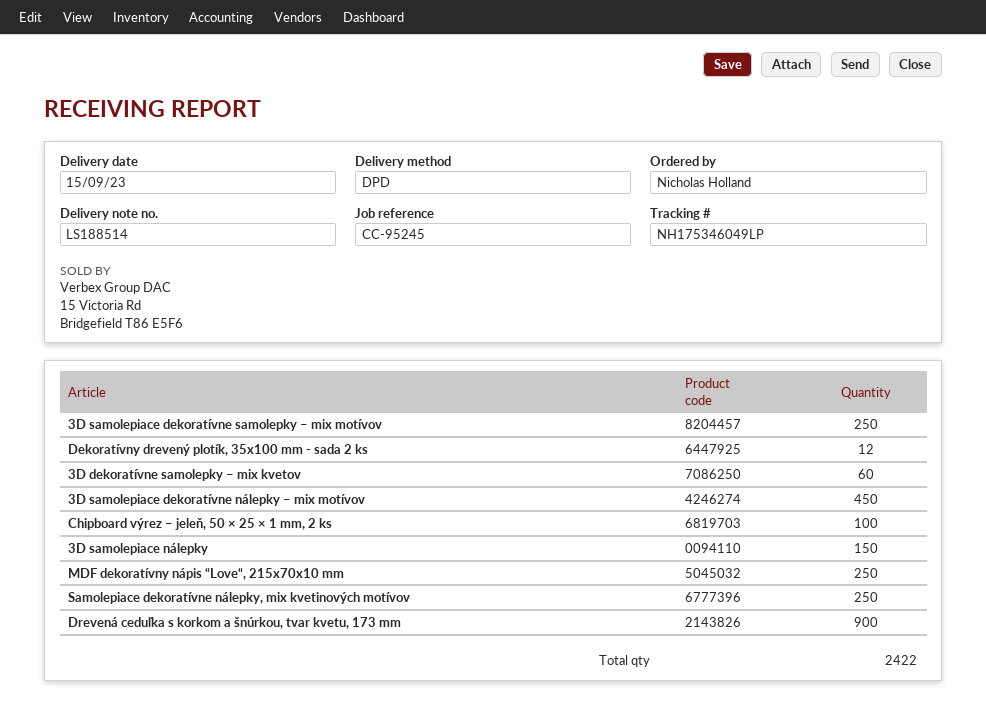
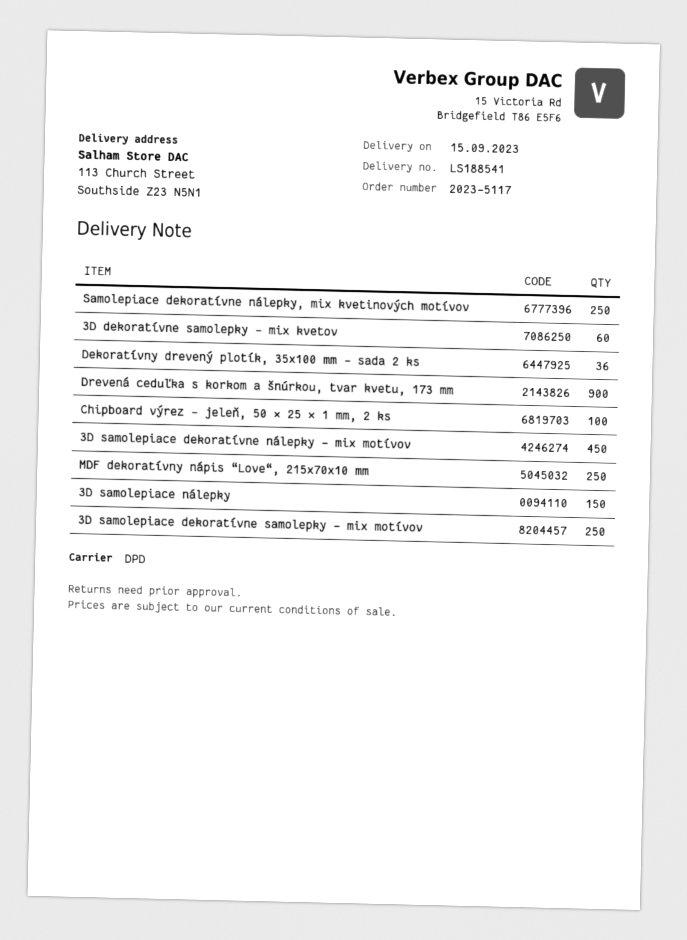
delivery note number: LS188514 -> LS188541
Dekoratívny drevený plotík, 35x100 mm - sada 2 ks: 12 -> 36

